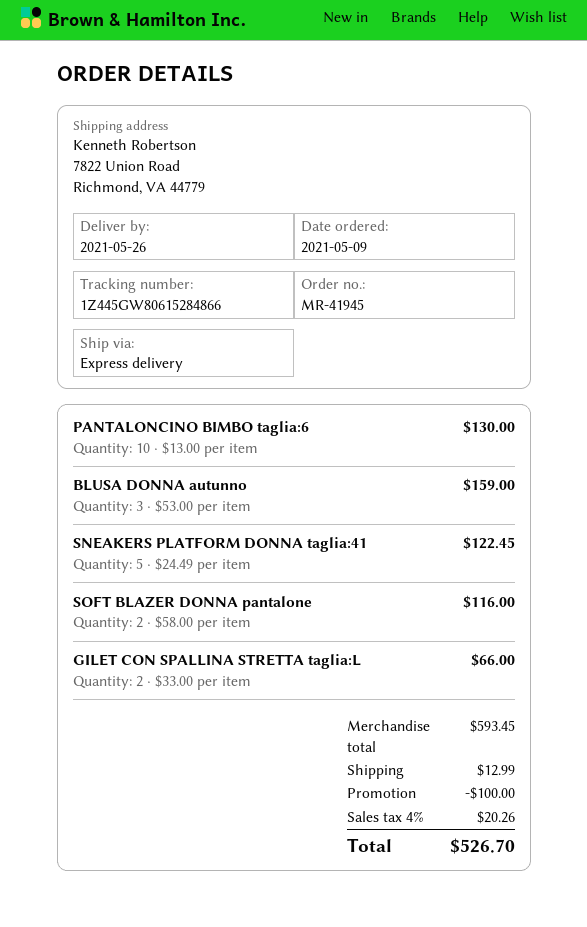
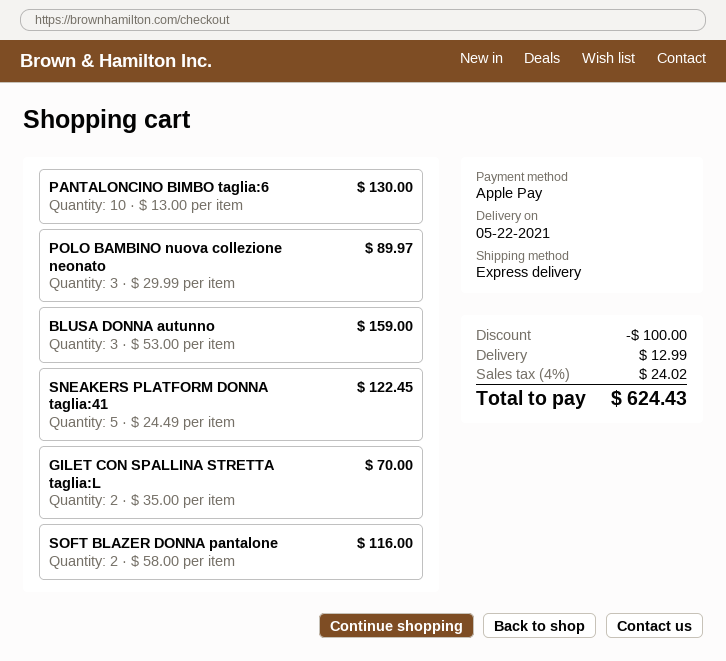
delivery date: 2021-05-26 -> 2021-05-22
GILET CON SPALLINA STRETTA taglia:L: 2 x 33.00 = 66.00 -> 2 x 35.00 = 70.00
POLO BAMBINO nuova collezione neonato: none -> 3 x 29.99 = 89.97
tax: 4% = 20.26 -> 4% = 24.02
total: 526.70 -> 624.43

